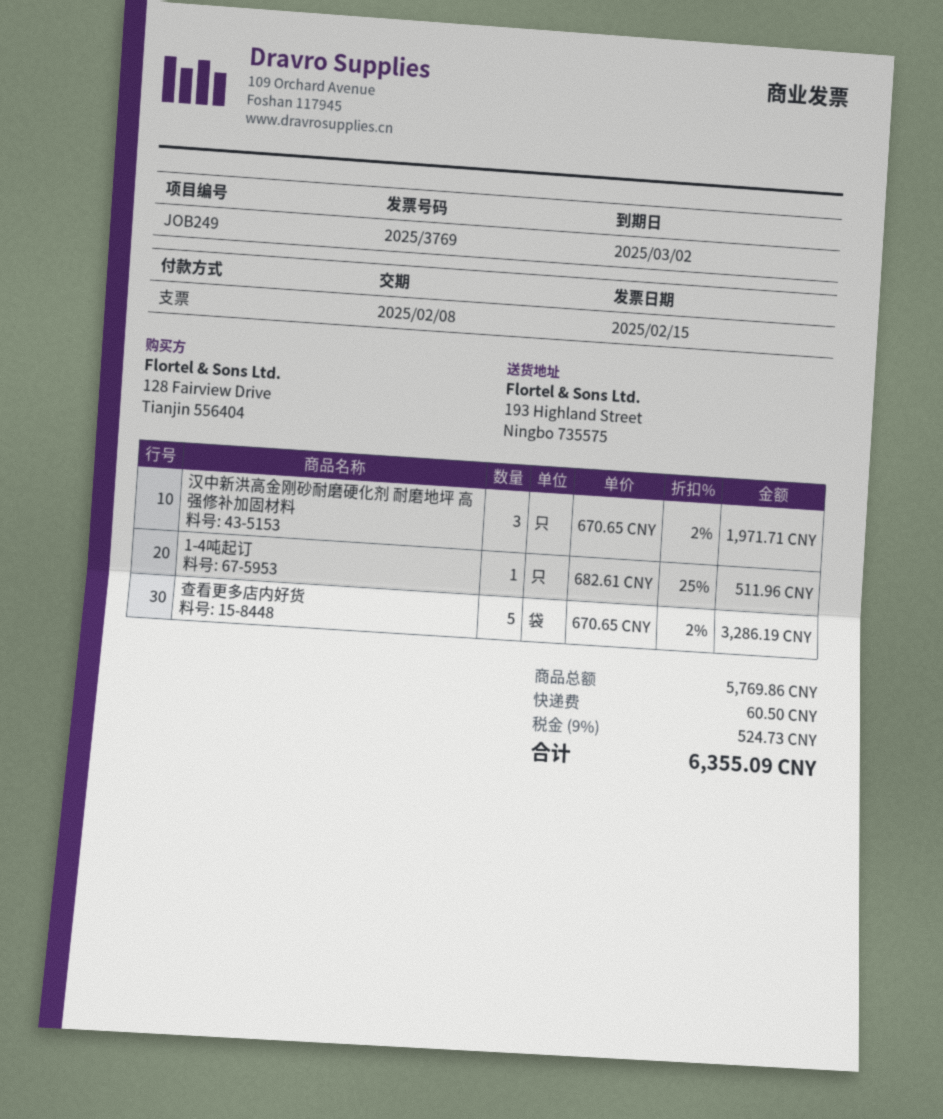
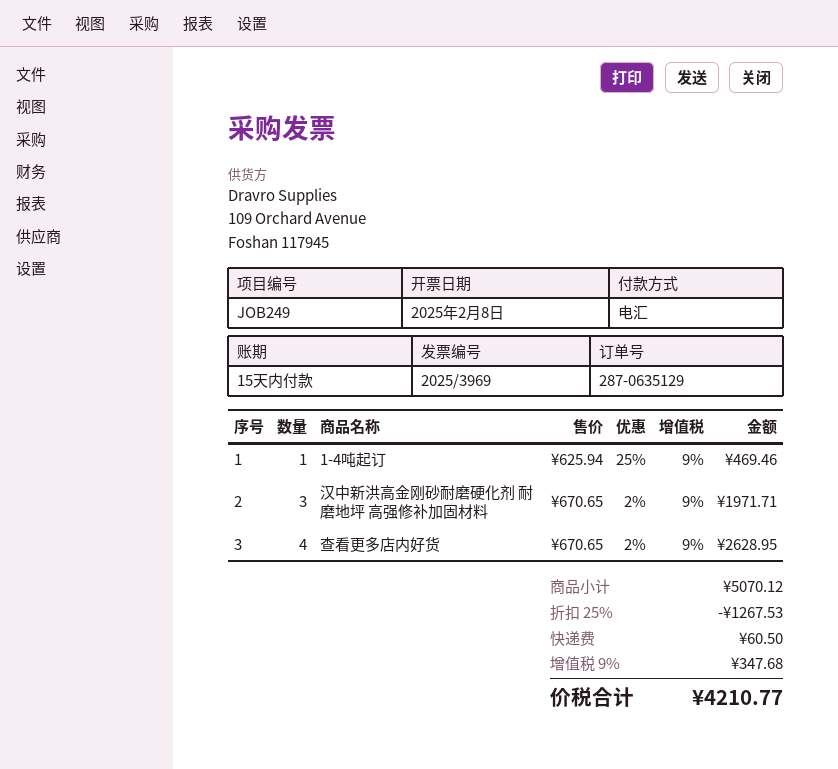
invoice number: 2025/3769 -> 2025/3969
invoice date: 2025-02-15 -> 2025-02-08
payment method: cheque -> bank transfer
1-4吨起订: 1 x 682.61 - 25% = 511.96 -> 1 x 625.94 - 25% = 469.46
查看更多店内好货: 5 x 670.65 - 2% = 3286.19 -> 4 x 670.65 - 2% = 2628.95
subtotal: 5769.86 -> 5070.12
discount: none -> 25% = 1267.53
tax: 9% = 524.73 -> 9% = 347.68
total: 6355.09 -> 4210.77

